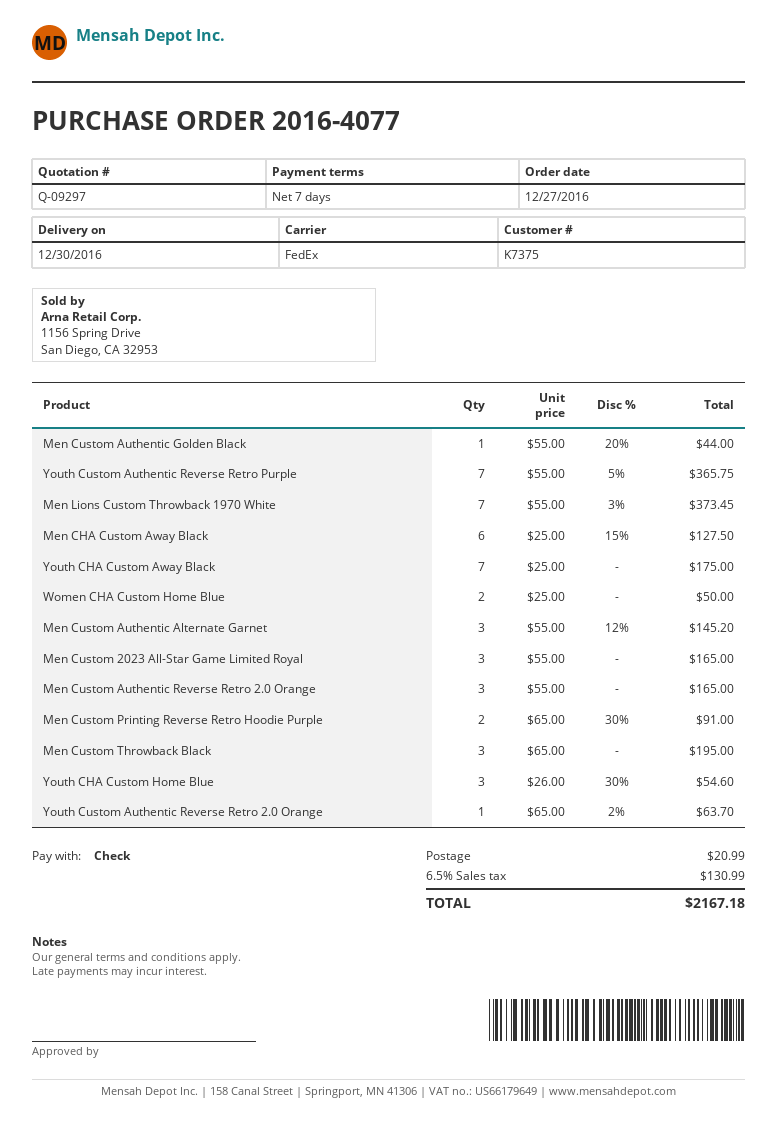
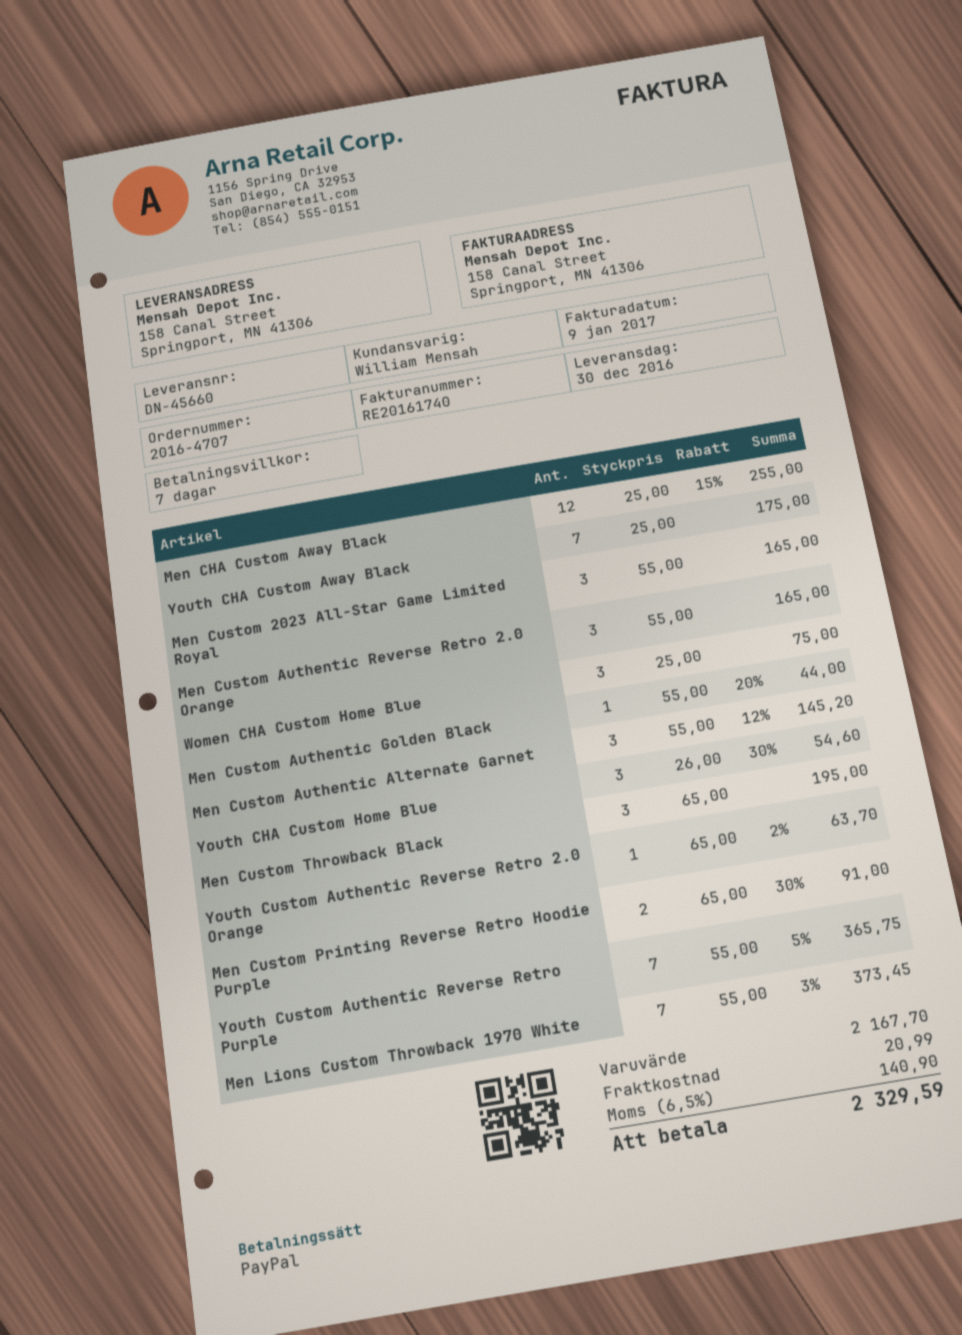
order number: 2016-4077 -> 2016-4707
payment method: cheque -> PayPal
Men CHA Custom Away Black: 6 x 25.00 - 15% = 127.50 -> 12 x 25.00 - 15% = 255.00
Women CHA Custom Home Blue: 2 x 25.00 = 50.00 -> 3 x 25.00 = 75.00
tax: 6.5% = 130.99 -> 6.5% = 140.90
total: 2167.18 -> 2329.59

